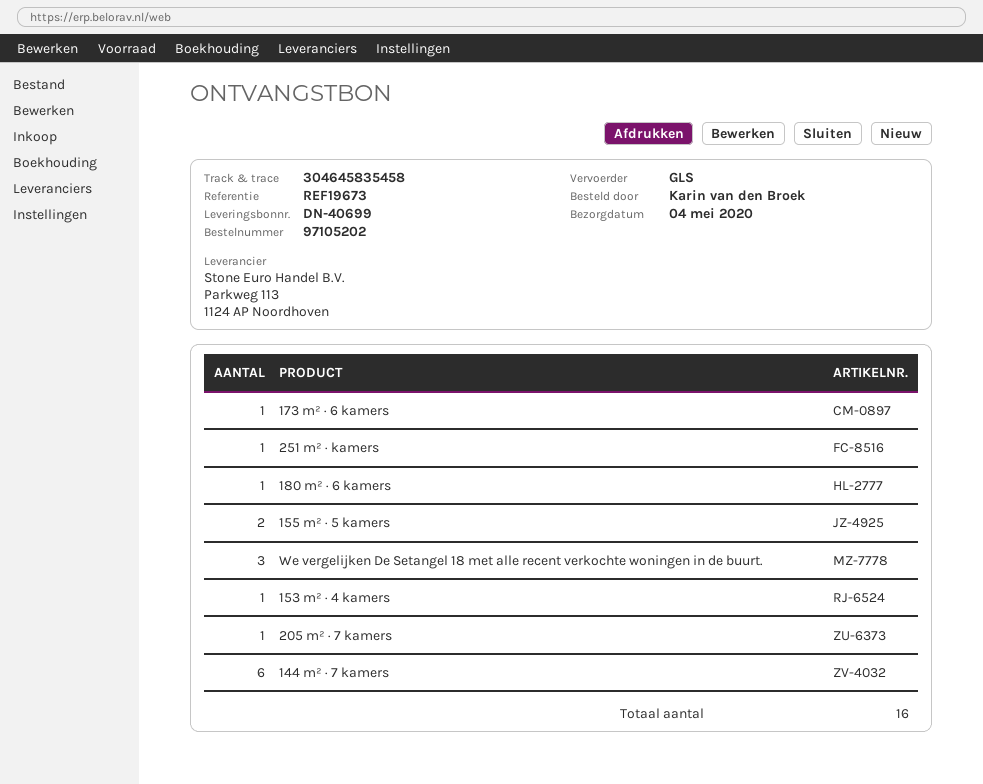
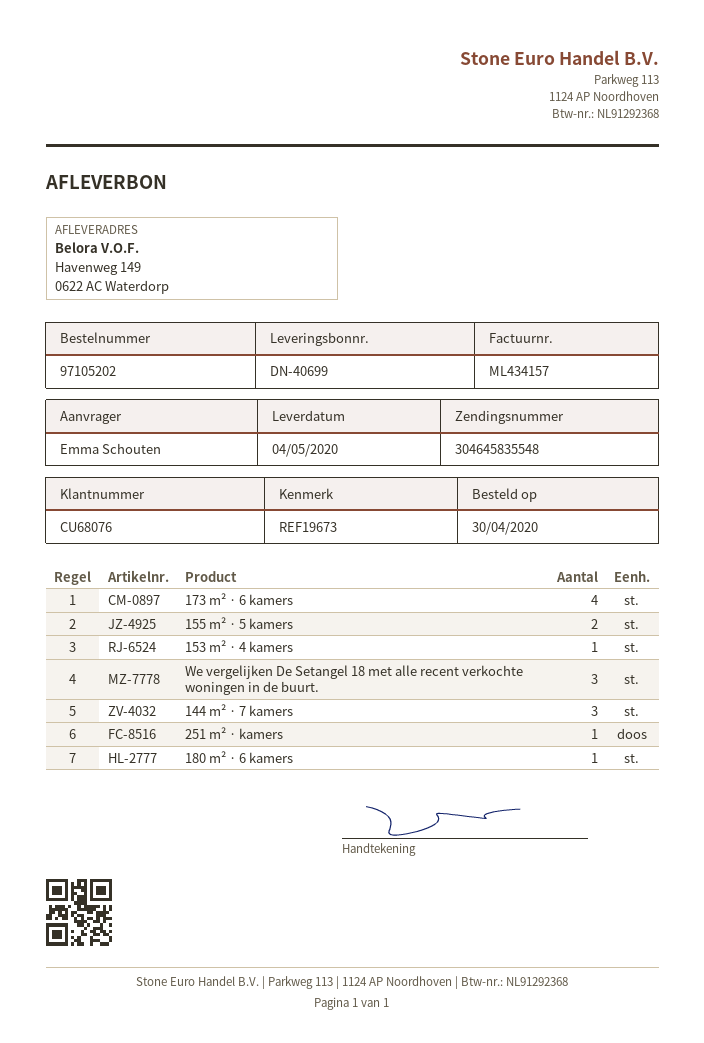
ordered by: Karin van den Broek -> Emma Schouten
tracking number: 304645835458 -> 304645835548
173 m² · 6 kamers: 1 -> 4
205 m² · 7 kamers: 1 -> none
144 m² · 7 kamers: 6 -> 3

